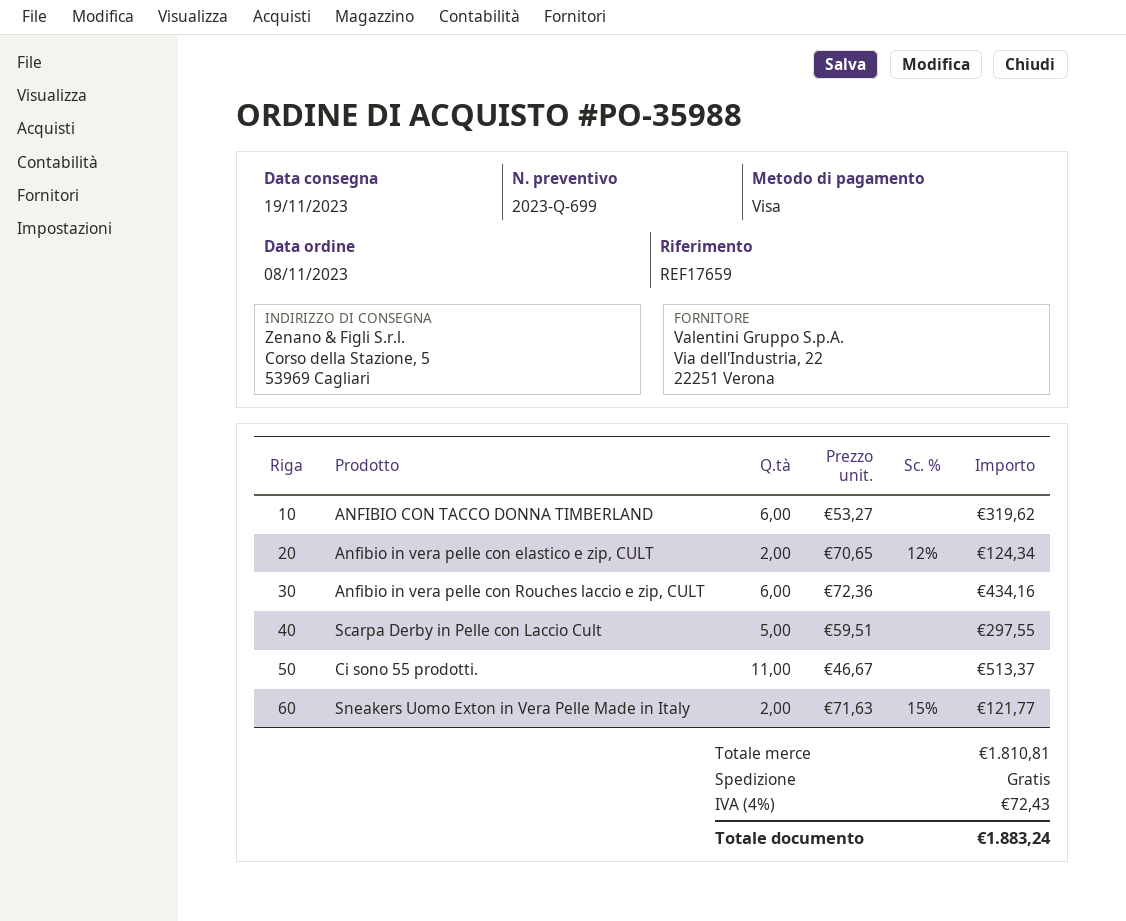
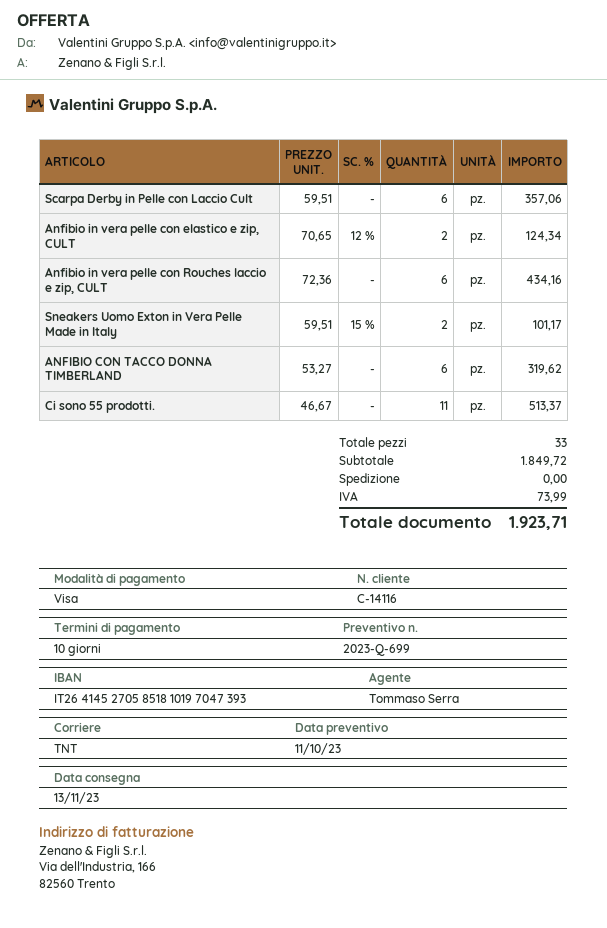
delivery date: 2023-11-19 -> 2023-11-13
Scarpa Derby in Pelle con Laccio Cult: 5 x 59.51 = 297.55 -> 6 x 59.51 = 357.06
Sneakers Uomo Exton in Vera Pelle Made in Italy: 2 x 71.63 - 15% = 121.77 -> 2 x 59.51 - 15% = 101.17
subtotal: 1810.81 -> 1849.72
tax: 72.43 -> 73.99
total: 1883.24 -> 1923.71

